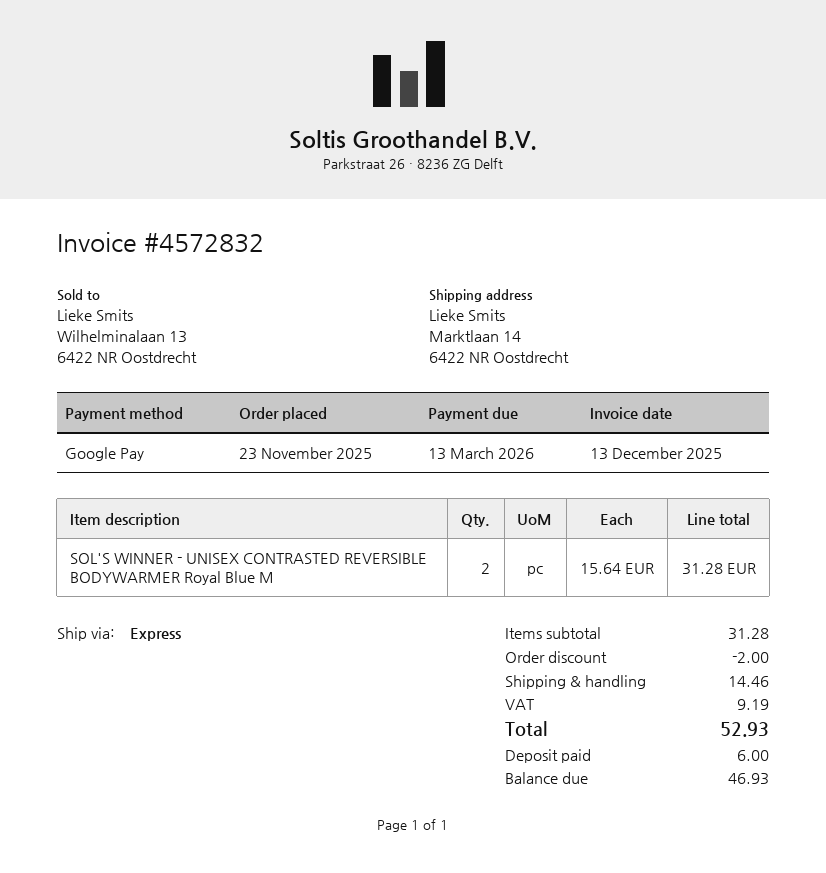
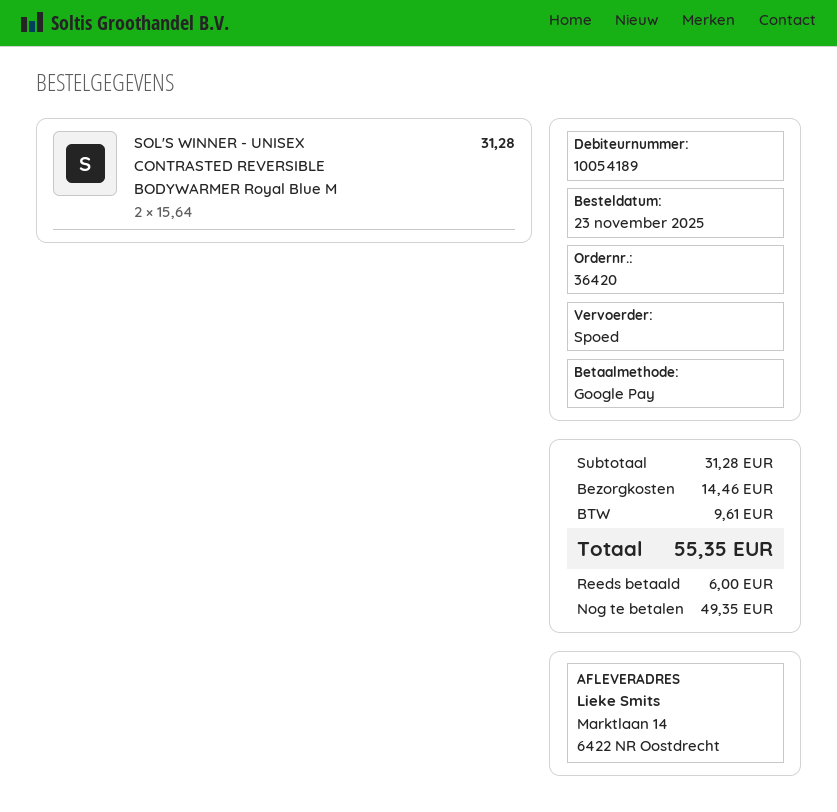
discount: 2.00 -> none
tax: 9.19 -> 9.61
total: 52.93 -> 55.35
balance: 46.93 -> 49.35

